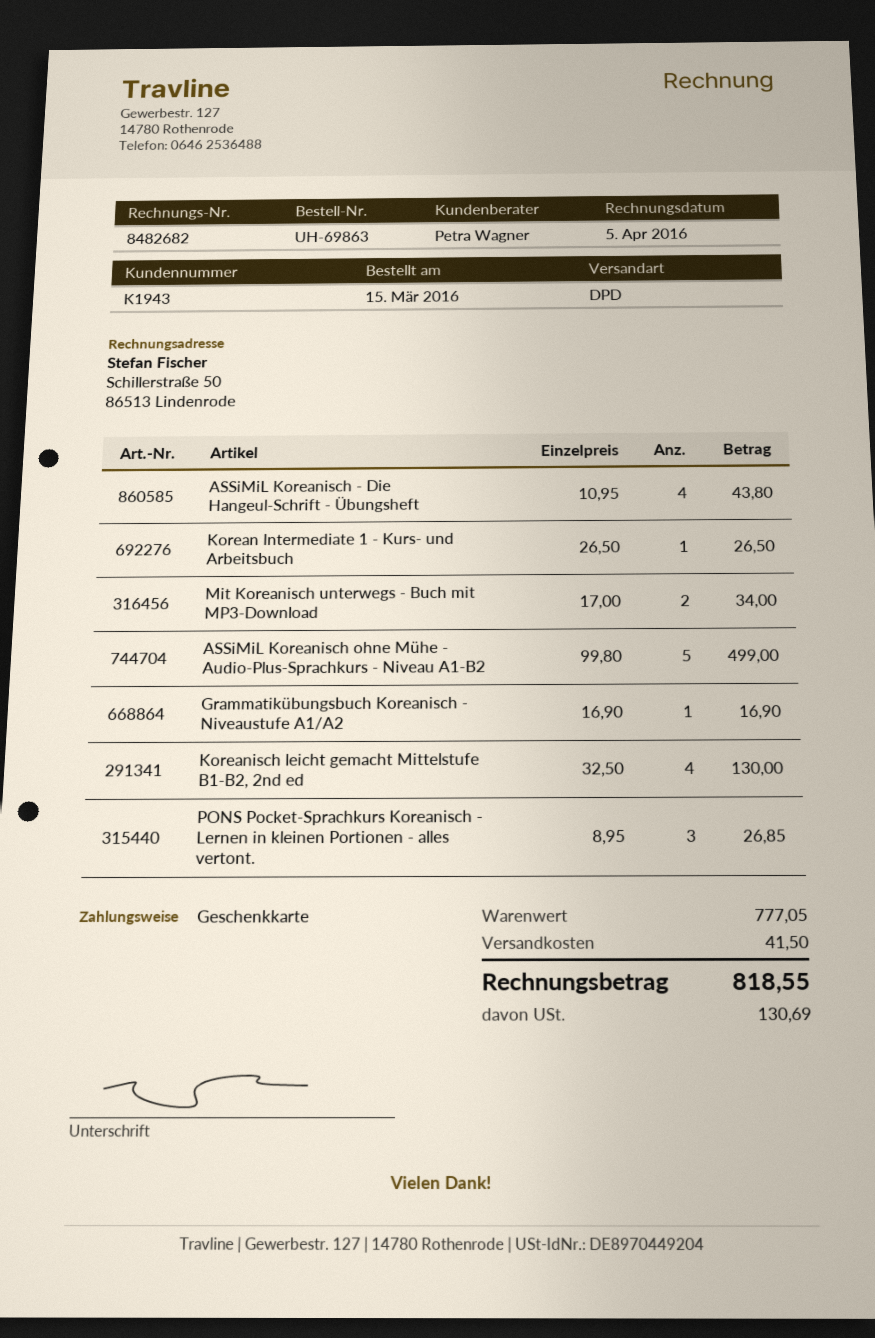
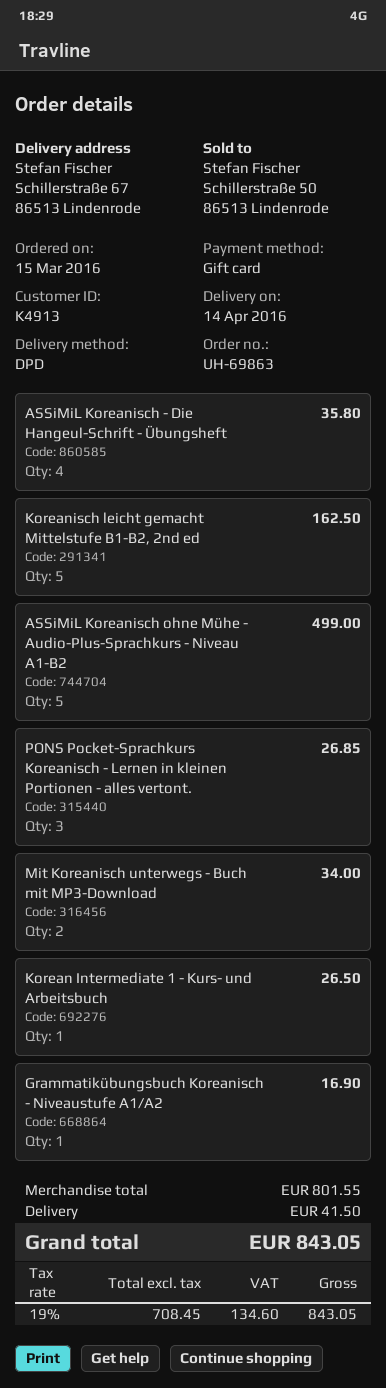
customer number: K1943 -> K4913
ASSiMiL Koreanisch - Die Hangeul-Schrift - Übungsheft: 4 for 43.80 -> 4 for 35.80
Koreanisch leicht gemacht Mittelstufe B1-B2, 2nd ed: 4 for 130.00 -> 5 for 162.50
subtotal: 777.05 -> 801.55
tax: 130.69 -> 134.60
total: 818.55 -> 843.05

